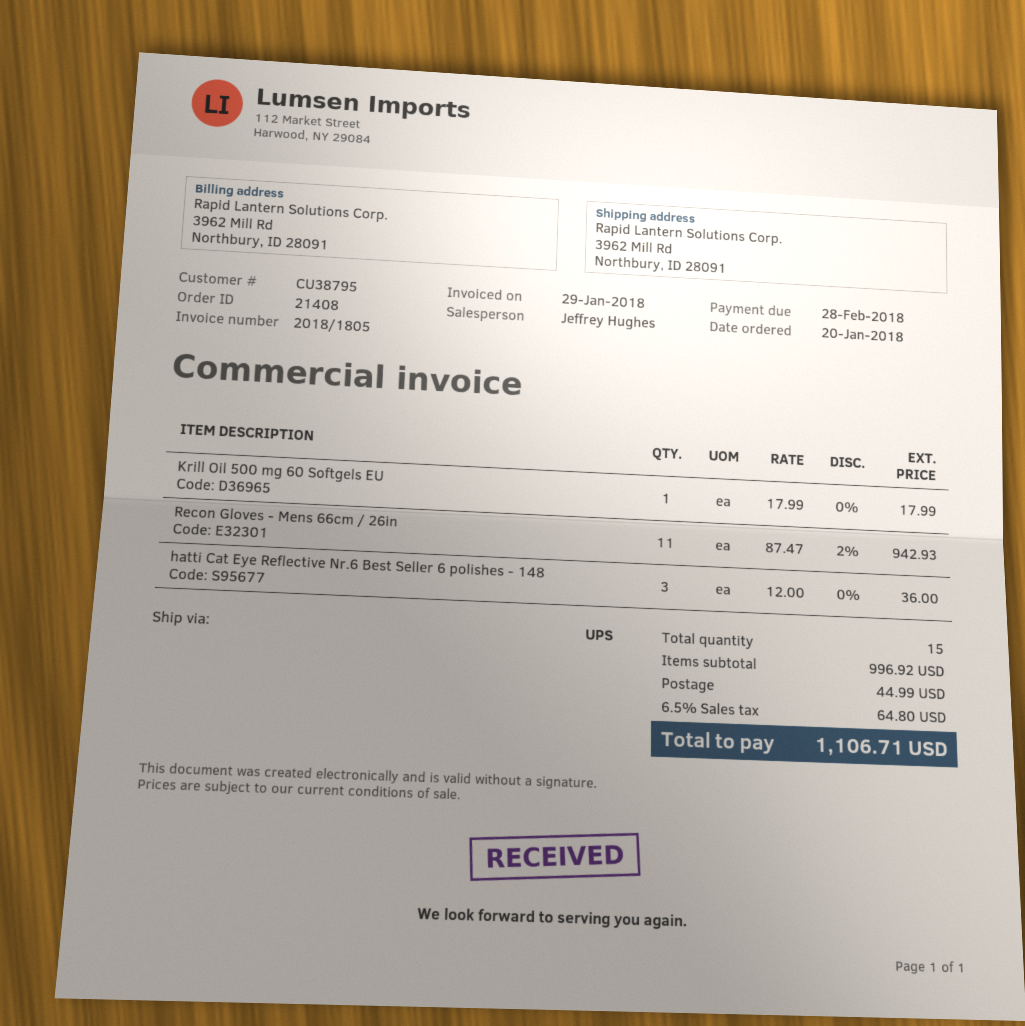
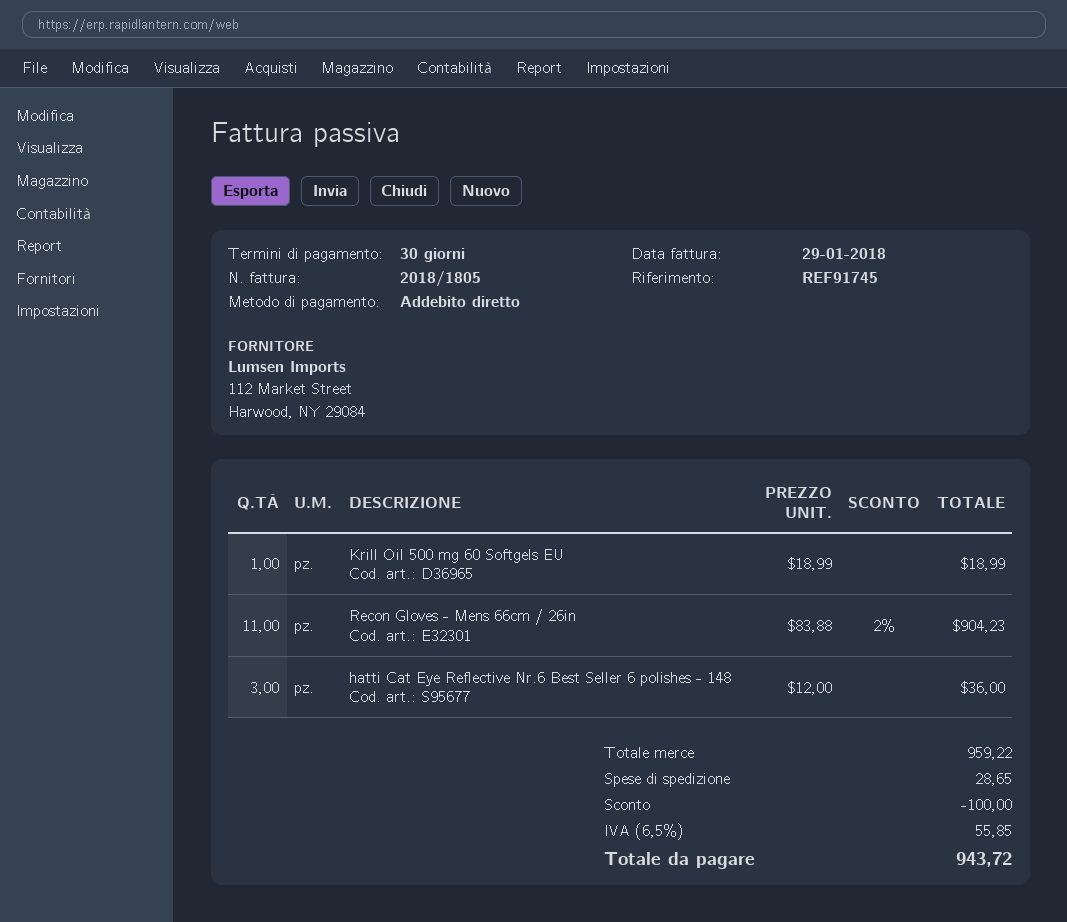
Krill Oil 500 mg 60 Softgels EU: 1 x 17.99 = 17.99 -> 1 x 18.99 = 18.99
Recon Gloves - Mens 66cm / 26in: 11 x 87.47 - 2% = 942.93 -> 11 x 83.88 - 2% = 904.23
subtotal: 996.92 -> 959.22
discount: none -> 100.00
shipping: 44.99 -> 28.65
tax: 6.5% = 64.80 -> 6.5% = 55.85
total: 1106.71 -> 943.72

